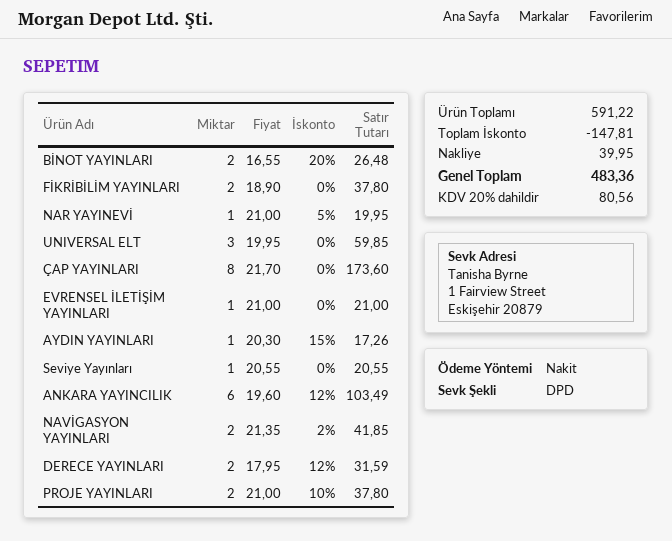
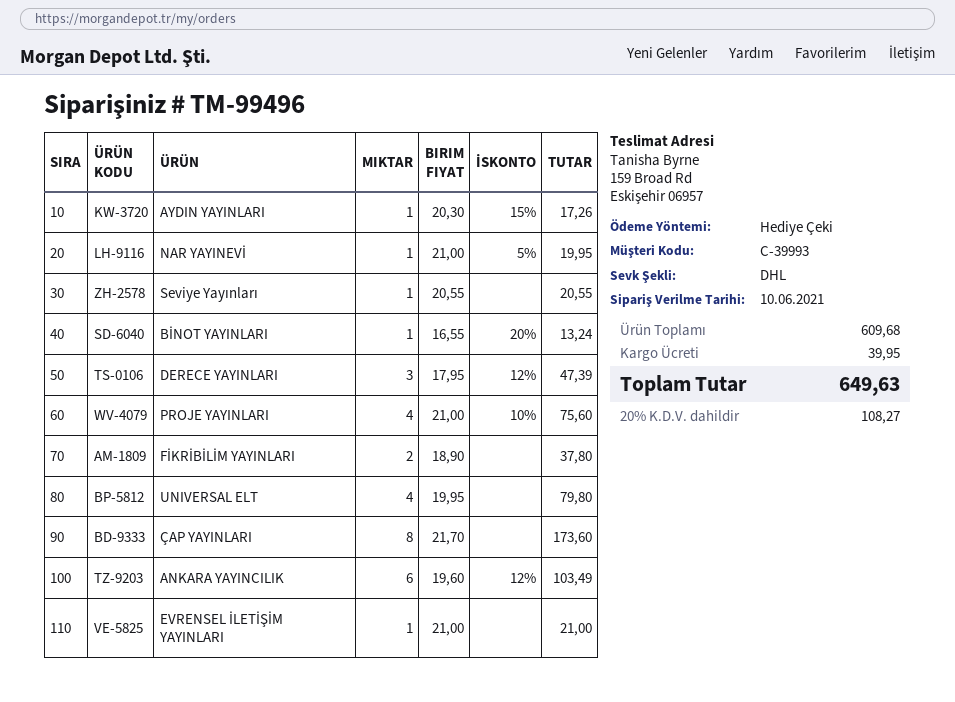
payment method: cash -> gift card
shipping method: DPD -> DHL
ship to: 1 Fairview Street, Eskişehir 20879 -> 159 Broad Rd, Eskişehir 06957
BİNOT YAYINLARI: 2 x 16.55 - 20% = 26.48 -> 1 x 16.55 - 20% = 13.24
UNIVERSAL ELT: 3 x 19.95 = 59.85 -> 4 x 19.95 = 79.80
NAVİGASYON YAYINLARI: 2 x 21.35 - 2% = 41.85 -> none
DERECE YAYINLARI: 2 x 17.95 - 12% = 31.59 -> 3 x 17.95 - 12% = 47.39
PROJE YAYINLARI: 2 x 21.00 - 10% = 37.80 -> 4 x 21.00 - 10% = 75.60
subtotal: 591.22 -> 609.68
discount: 147.81 -> none
tax: 20% = 80.56 -> 20% = 108.27
total: 483.36 -> 649.63

